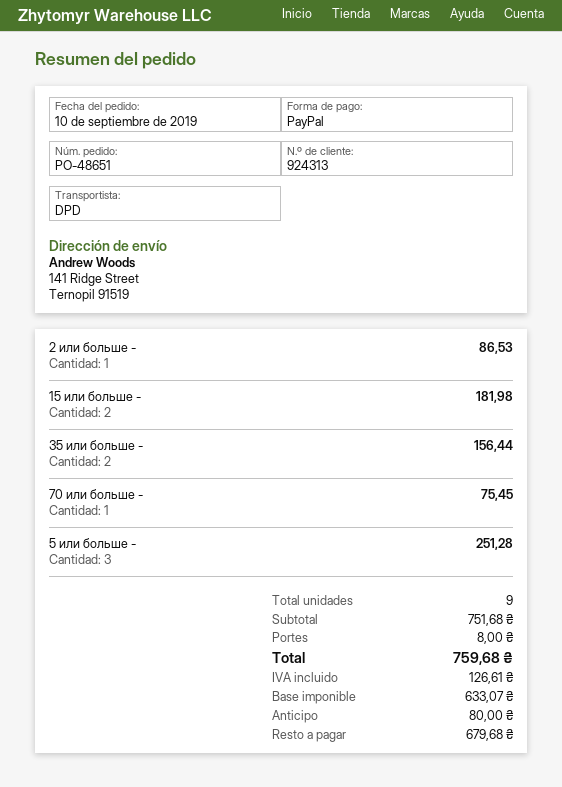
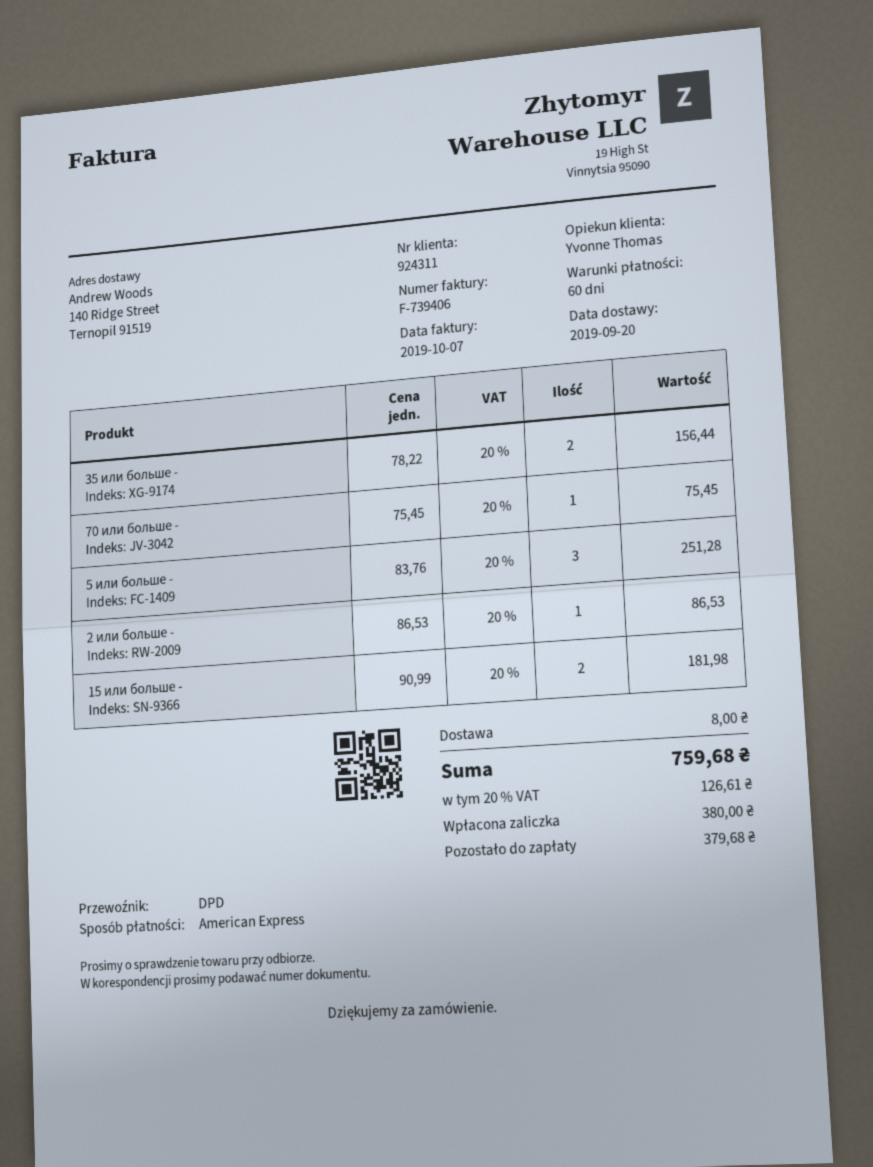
customer number: 924313 -> 924311
payment method: PayPal -> American Express
ship to: 141 Ridge Street, Ternopil 91519 -> 140 Ridge Street, Ternopil 91519
deposit: 80.00 -> 380.00
balance: 679.68 -> 379.68

